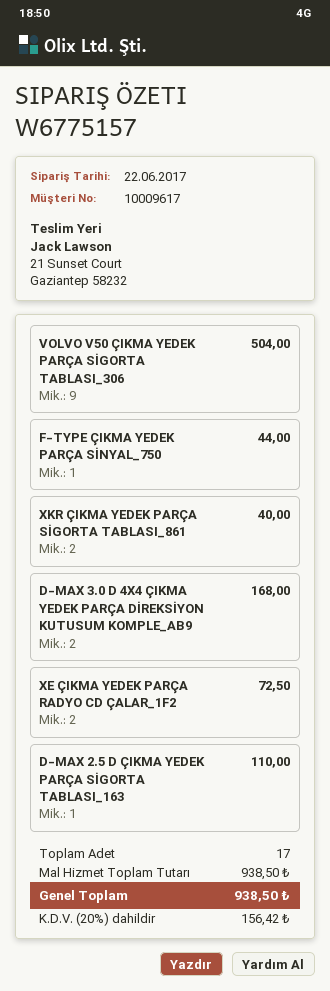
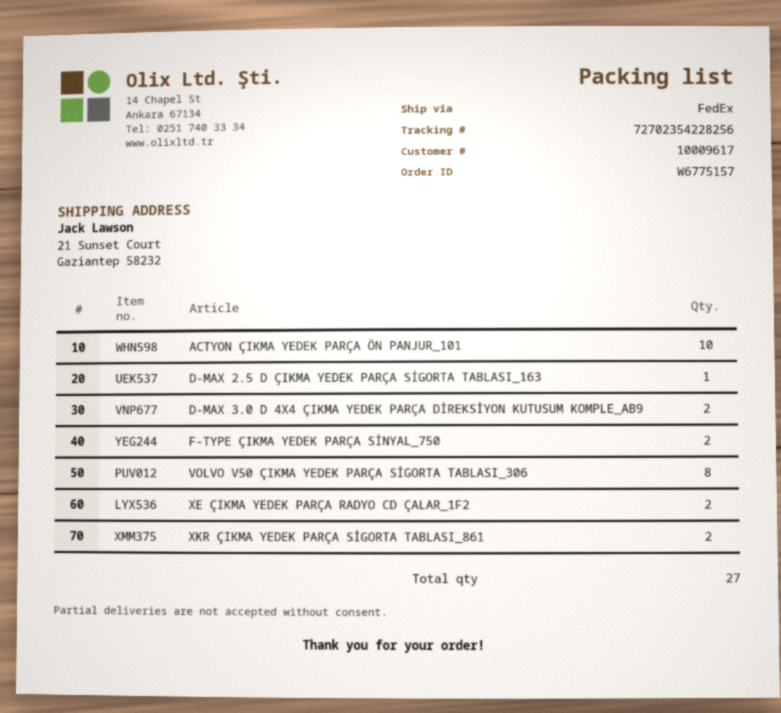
VOLVO V50 ÇIKMA YEDEK PARÇA SİGORTA TABLASI_306: 9 -> 8
F-TYPE ÇIKMA YEDEK PARÇA SİNYAL_750: 1 -> 2
ACTYON ÇIKMA YEDEK PARÇA ÖN PANJUR_101: none -> 10
total quantity: 17 -> 27

